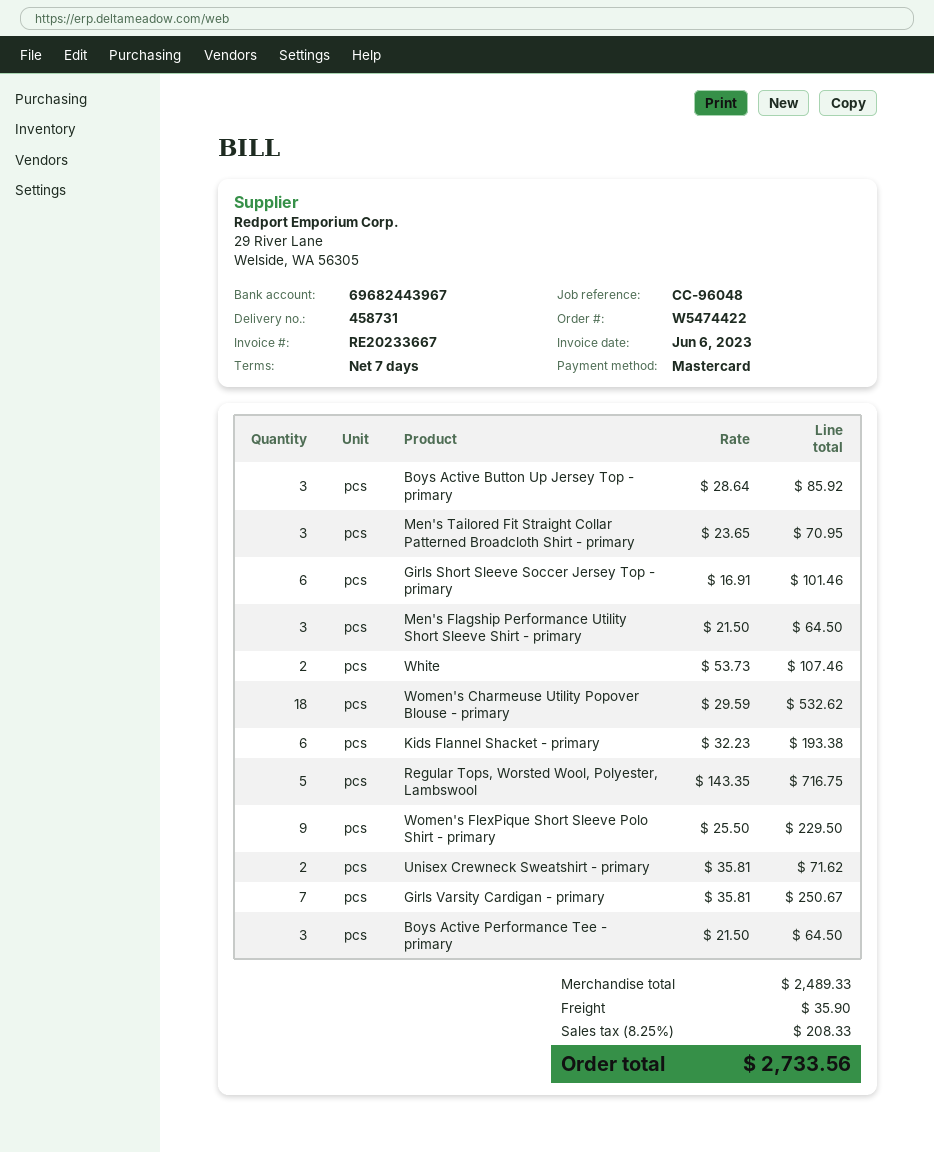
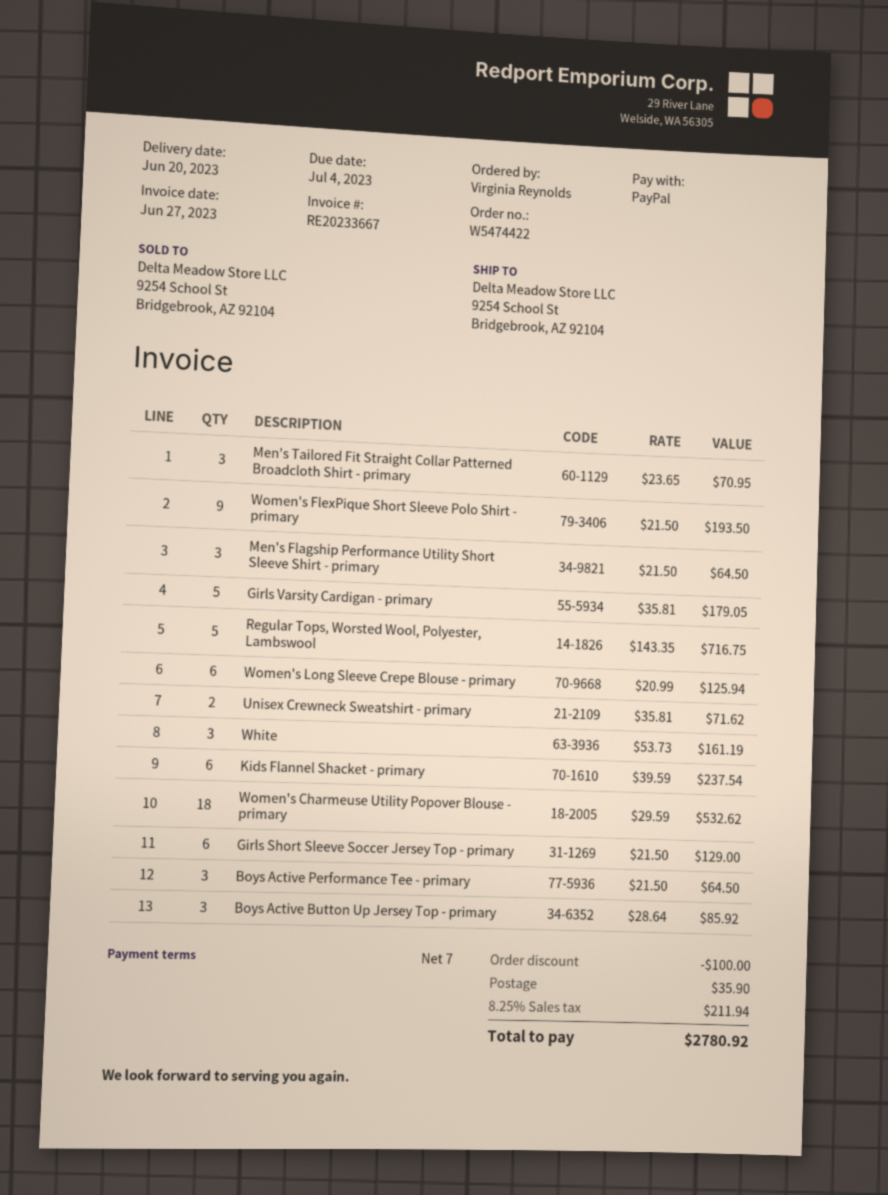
invoice date: 2023-06-06 -> 2023-06-27
payment method: Mastercard -> PayPal
Girls Short Sleeve Soccer Jersey Top - primary: 6 x 16.91 = 101.46 -> 6 x 21.50 = 129.00
White: 2 x 53.73 = 107.46 -> 3 x 53.73 = 161.19
Kids Flannel Shacket - primary: 6 x 32.23 = 193.38 -> 6 x 39.59 = 237.54
Women's FlexPique Short Sleeve Polo Shirt - primary: 9 x 25.50 = 229.50 -> 9 x 21.50 = 193.50
Girls Varsity Cardigan - primary: 7 x 35.81 = 250.67 -> 5 x 35.81 = 179.05
Women's Long Sleeve Crepe Blouse - primary: none -> 6 x 20.99 = 125.94
discount: none -> 100.00
tax: 8.25% = 208.33 -> 8.25% = 211.94
total: 2733.56 -> 2780.92

